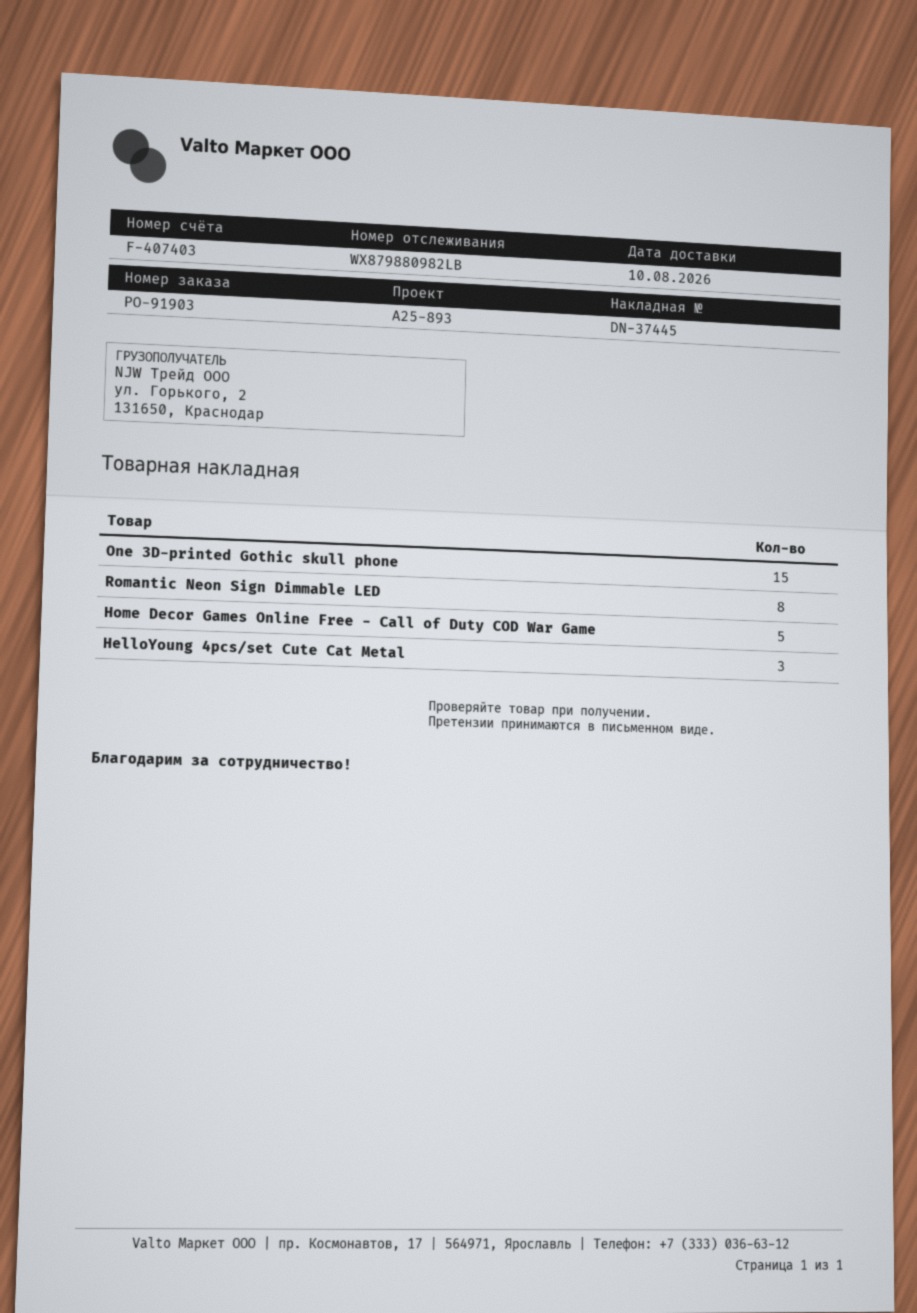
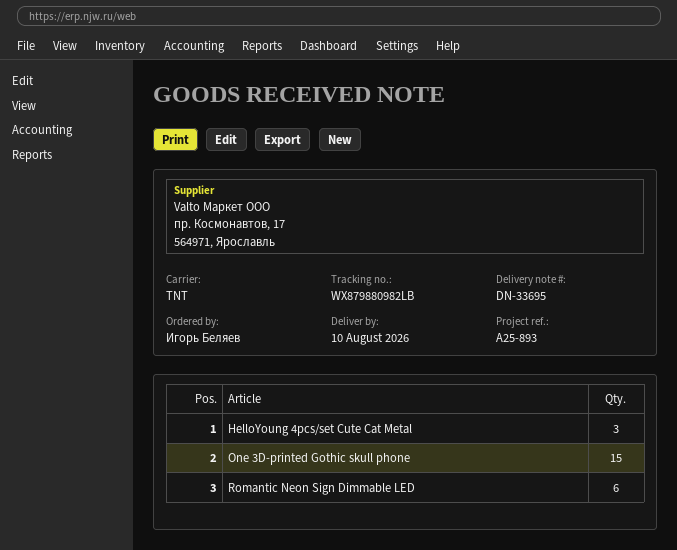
delivery note number: DN-37445 -> DN-33695
Romantic Neon Sign Dimmable LED: 8 -> 6
Home Decor Games Online Free - Call of Duty COD War Game: 5 -> none

